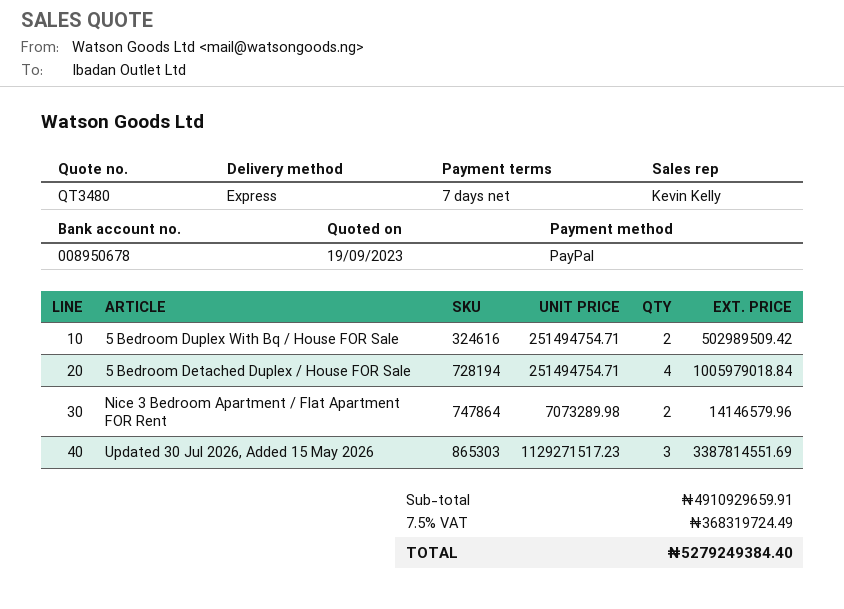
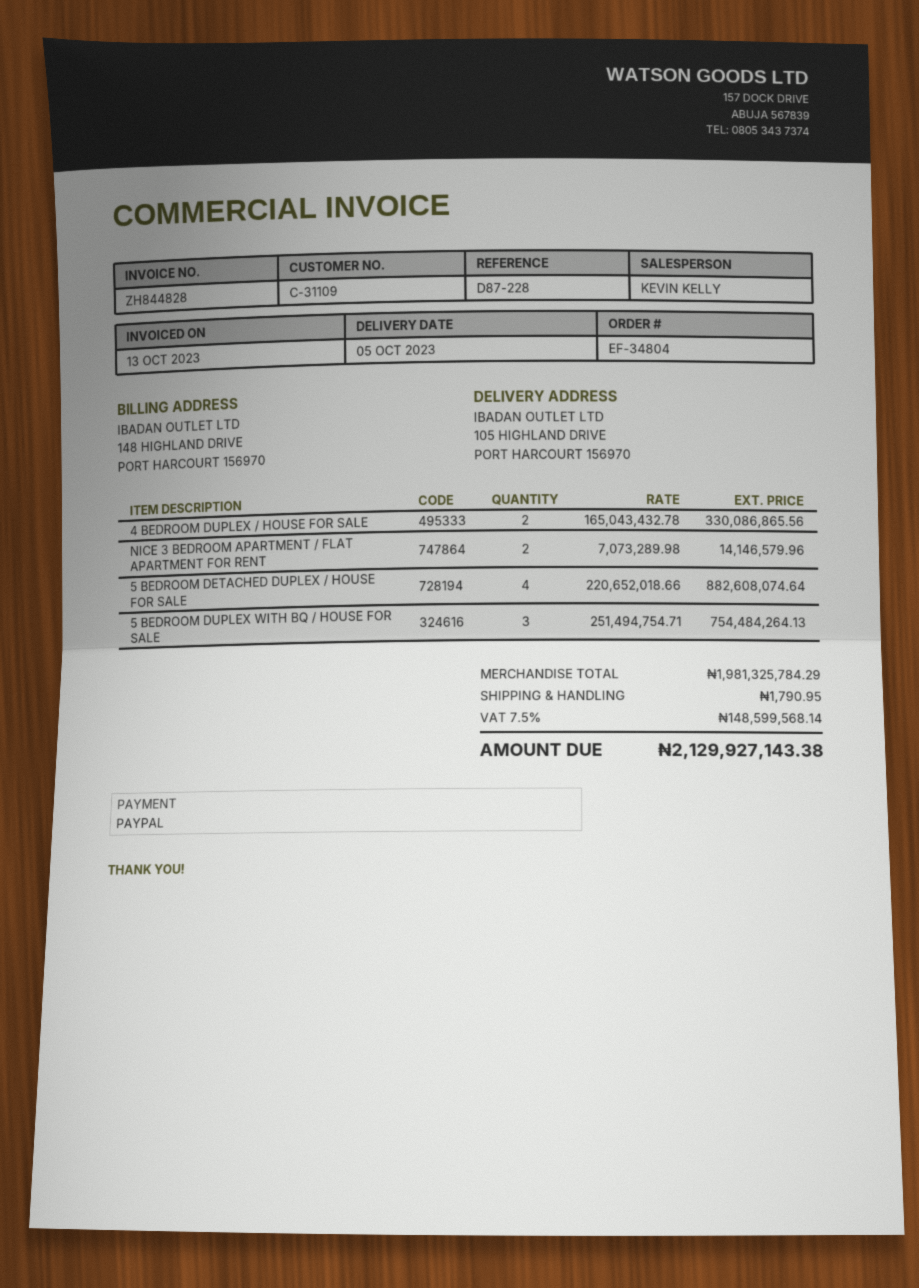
5 Bedroom Duplex With Bq / House FOR Sale: 2 x 251494754.71 = 502989509.42 -> 3 x 251494754.71 = 754484264.13
5 Bedroom Detached Duplex / House FOR Sale: 4 x 251494754.71 = 1005979018.84 -> 4 x 220652018.66 = 882608074.64
Updated 30 Jul 2026, Added 15 May 2026: 3 x 1129271517.23 = 3387814551.69 -> none
4 BEDROOM DUPLEX / HOUSE FOR SALE: none -> 2 x 165043432.78 = 330086865.56
subtotal: 4910929659.91 -> 1981325784.29
shipping: none -> 1790.95
tax: 7.5% = 368319724.49 -> 7.5% = 148599568.14
total: 5279249384.40 -> 2129927143.38

